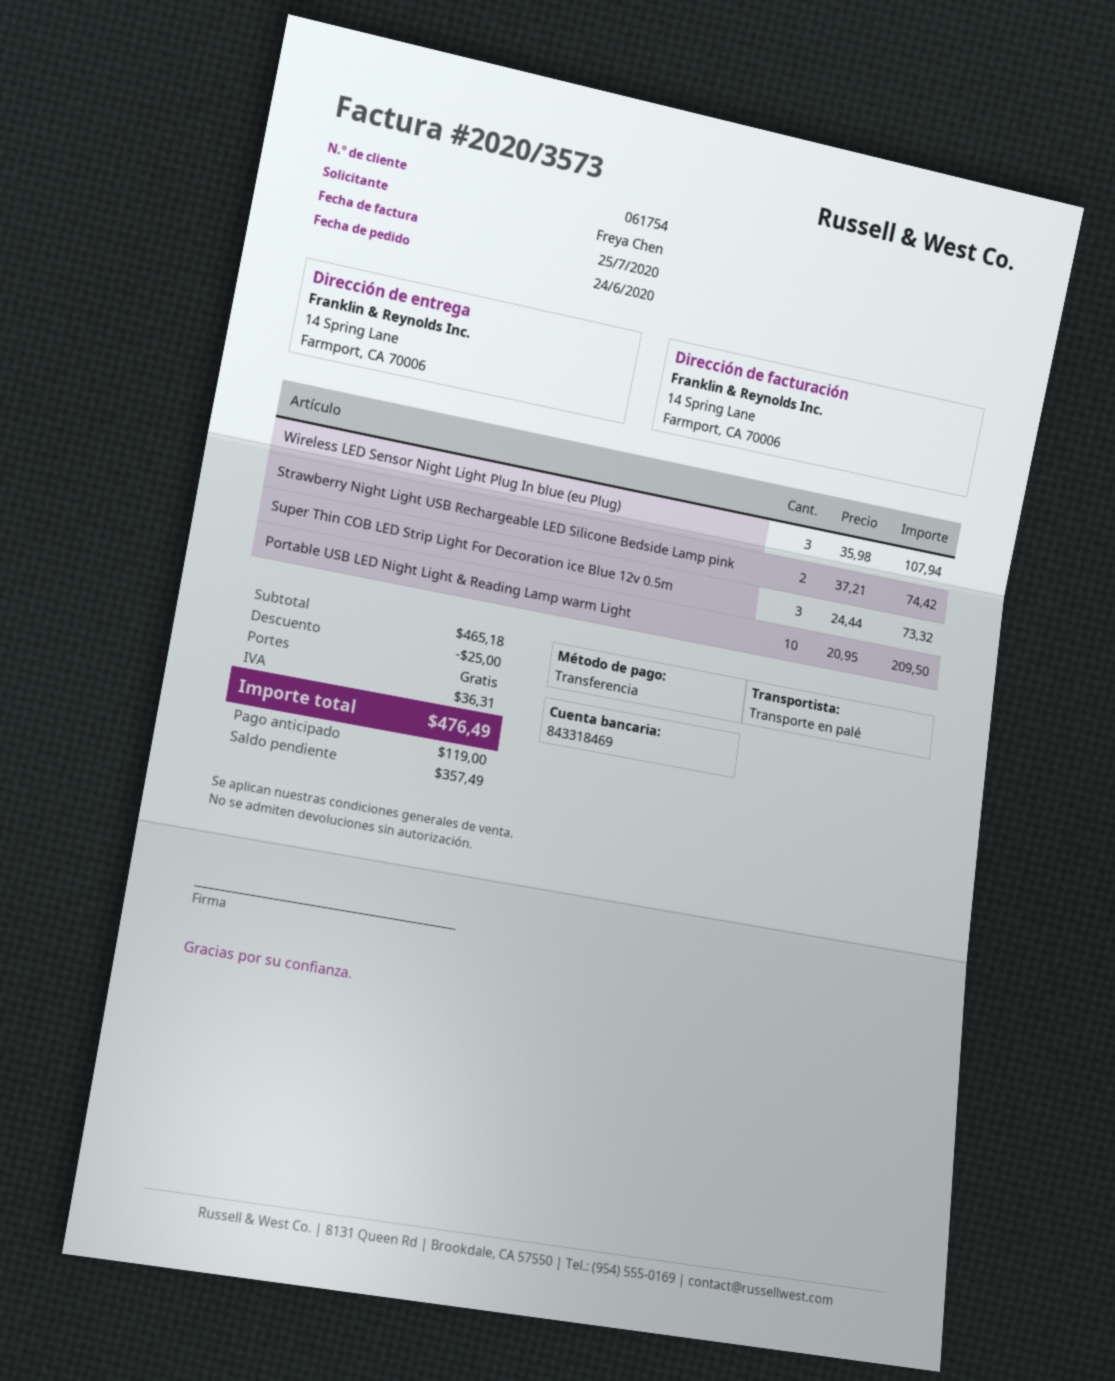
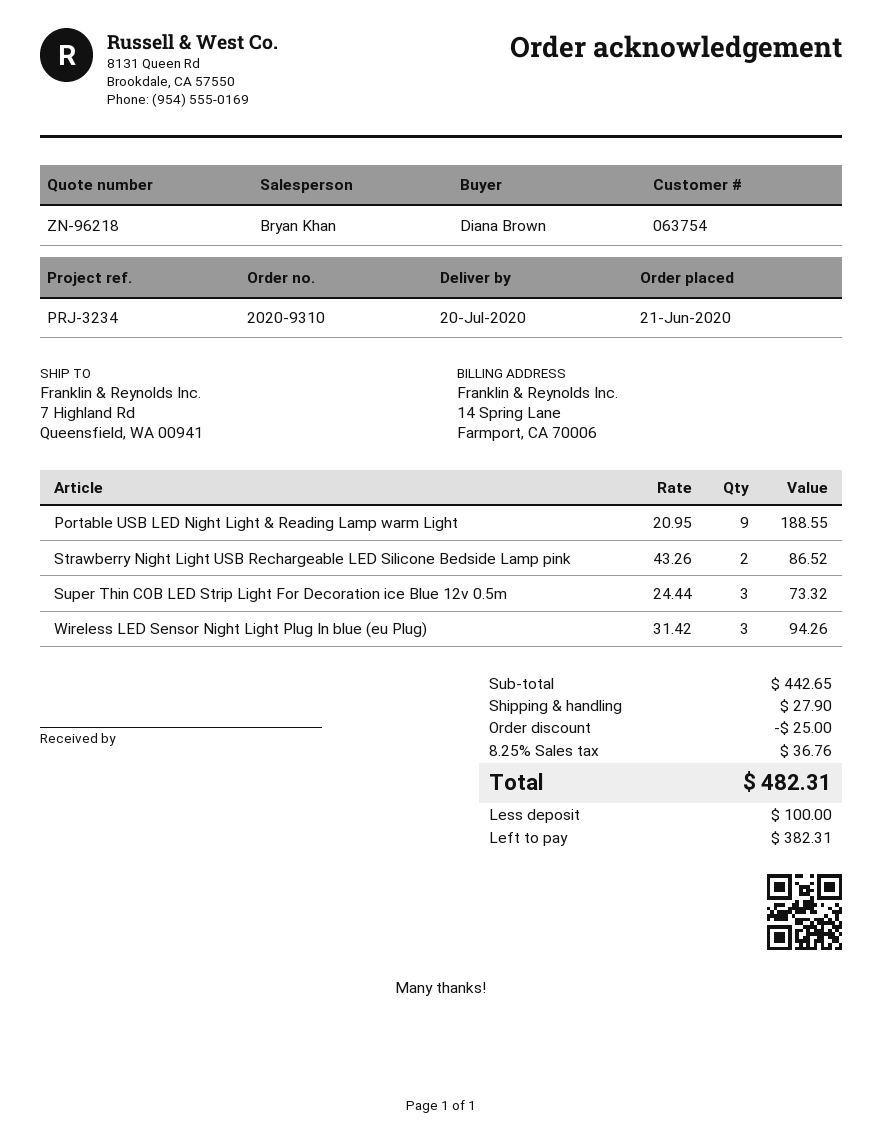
order date: 2020-06-24 -> 2020-06-21
customer number: 061754 -> 063754
ordered by: Freya Chen -> Diana Brown
ship to: 14 Spring Lane, Farmport, CA 70006 -> 7 Highland Rd, Queensfield, WA 00941
Wireless LED Sensor Night Light Plug In blue (eu Plug): 3 x 35.98 = 107.94 -> 3 x 31.42 = 94.26
Strawberry Night Light USB Rechargeable LED Silicone Bedside Lamp pink: 2 x 37.21 = 74.42 -> 2 x 43.26 = 86.52
Portable USB LED Night Light & Reading Lamp warm Light: 10 x 20.95 = 209.50 -> 9 x 20.95 = 188.55
subtotal: 465.18 -> 442.65
shipping: 0.00 -> 27.90
tax: 36.31 -> 36.76
total: 476.49 -> 482.31
deposit: 119.00 -> 100.00
balance: 357.49 -> 382.31

